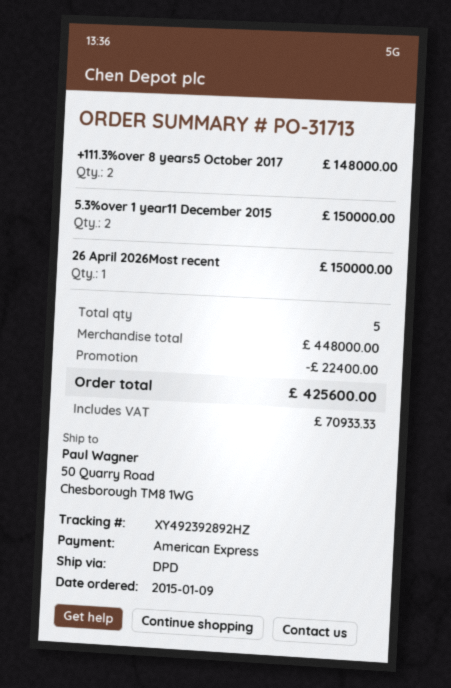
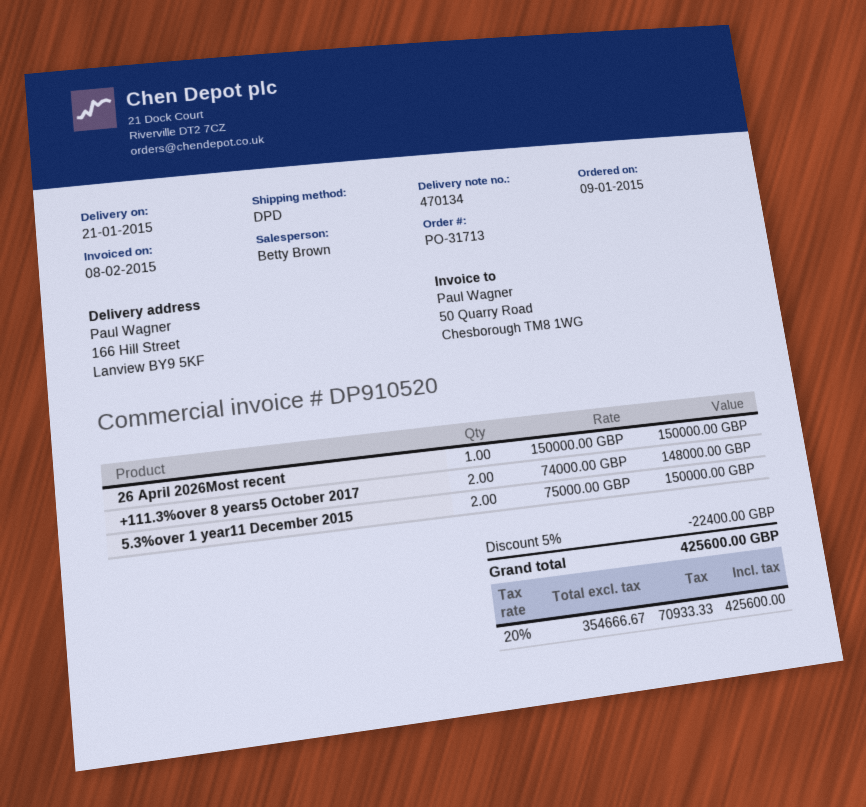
ship to: 50 Quarry Road, Chesborough TM8 1WG -> 166 Hill Street, Lanview BY9 5KF

